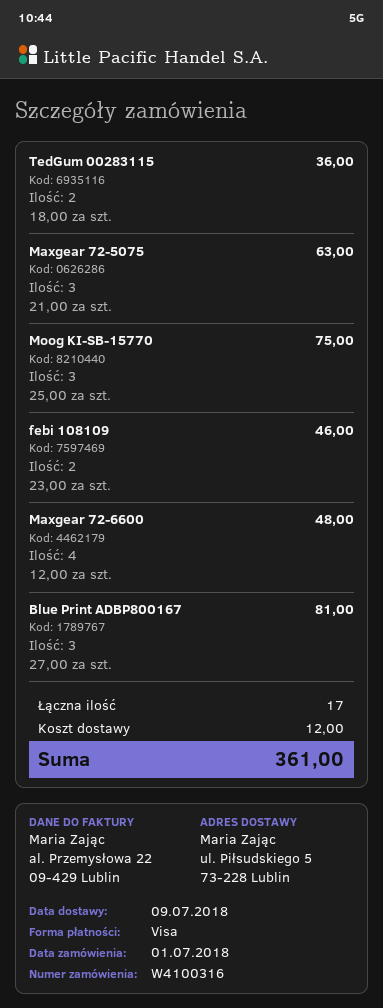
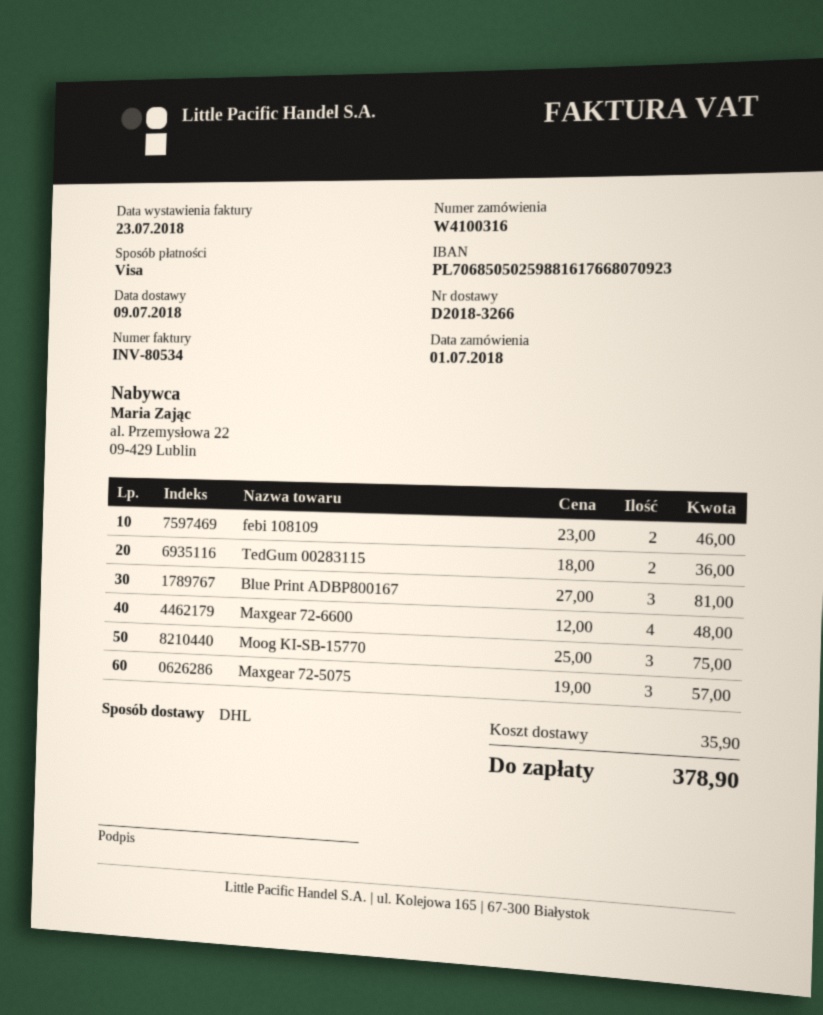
Maxgear 72-5075: 3 x 21.00 = 63.00 -> 3 x 19.00 = 57.00
shipping: 12.00 -> 35.90
total: 361.00 -> 378.90

